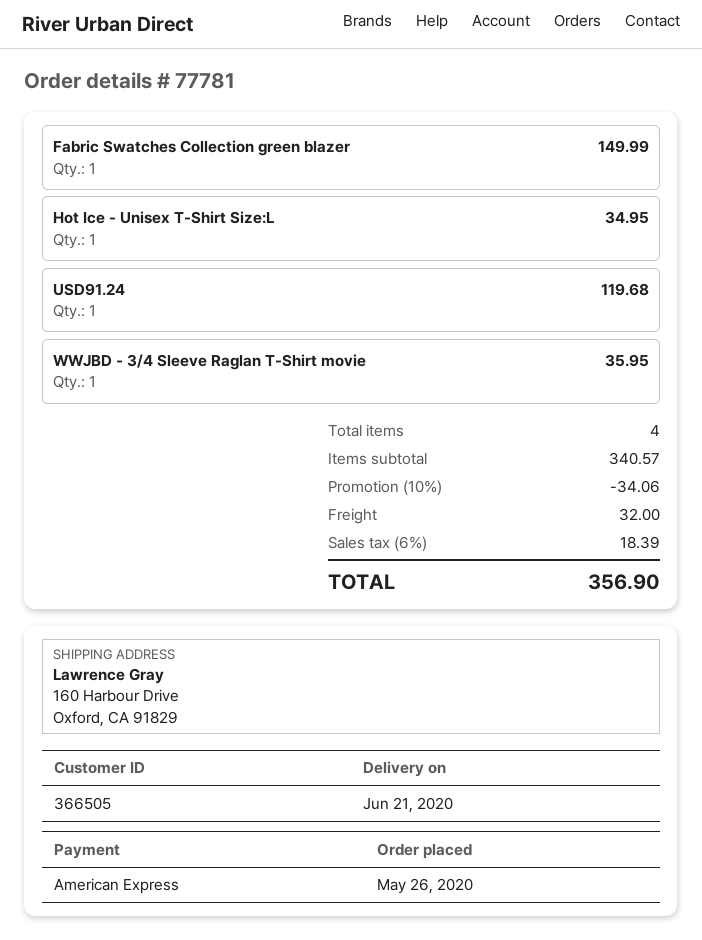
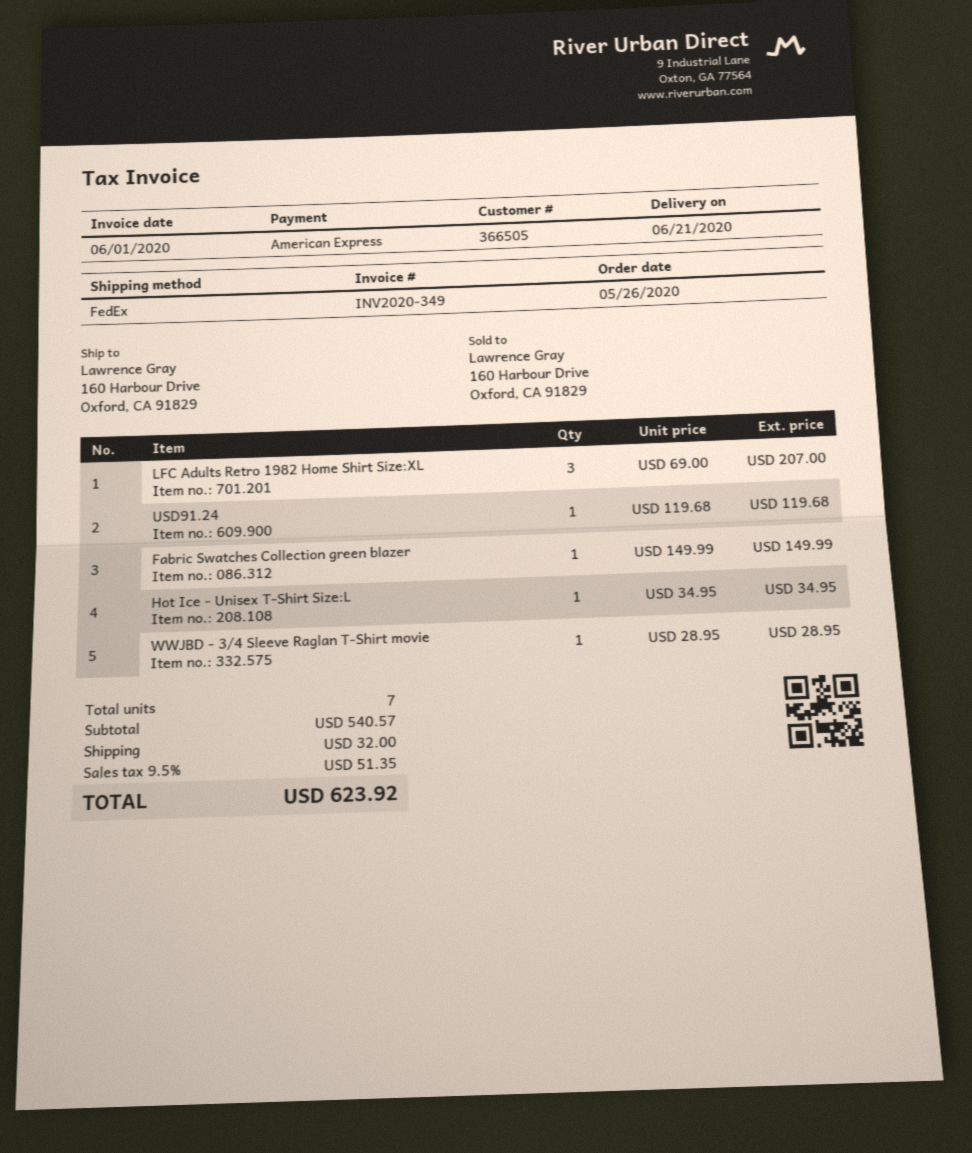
WWJBD - 3/4 Sleeve Raglan T-Shirt movie: 1 for 35.95 -> 1 for 28.95
LFC Adults Retro 1982 Home Shirt Size:XL: none -> 3 for 207.00
total quantity: 4 -> 7
subtotal: 340.57 -> 540.57
discount: 10% = 34.06 -> none
tax: 6% = 18.39 -> 9.5% = 51.35
total: 356.90 -> 623.92

